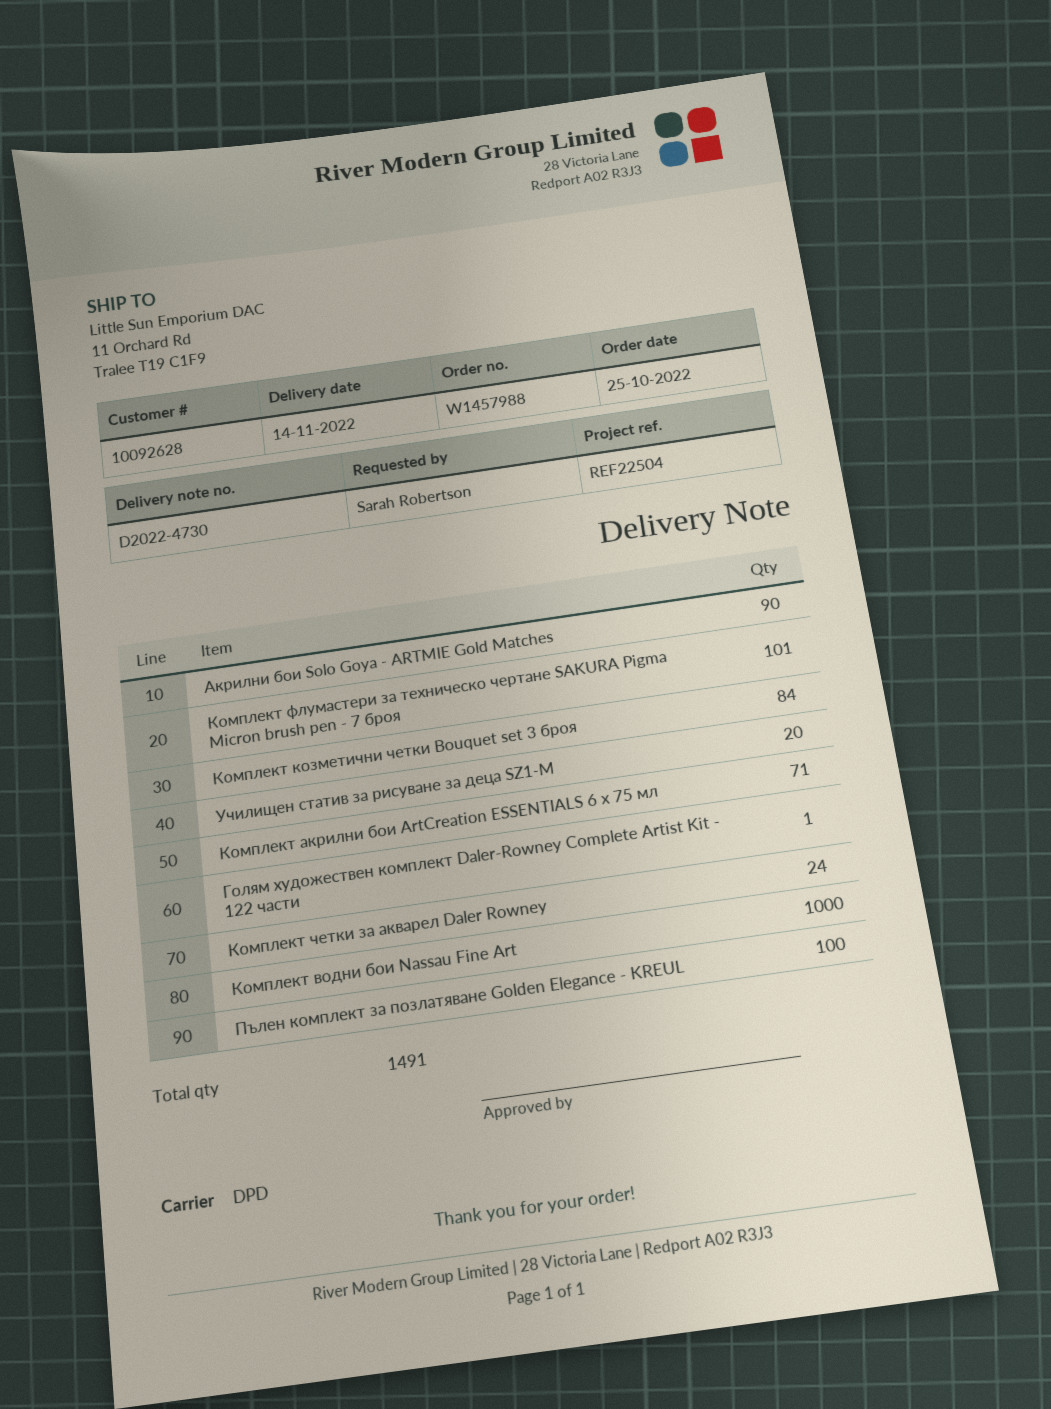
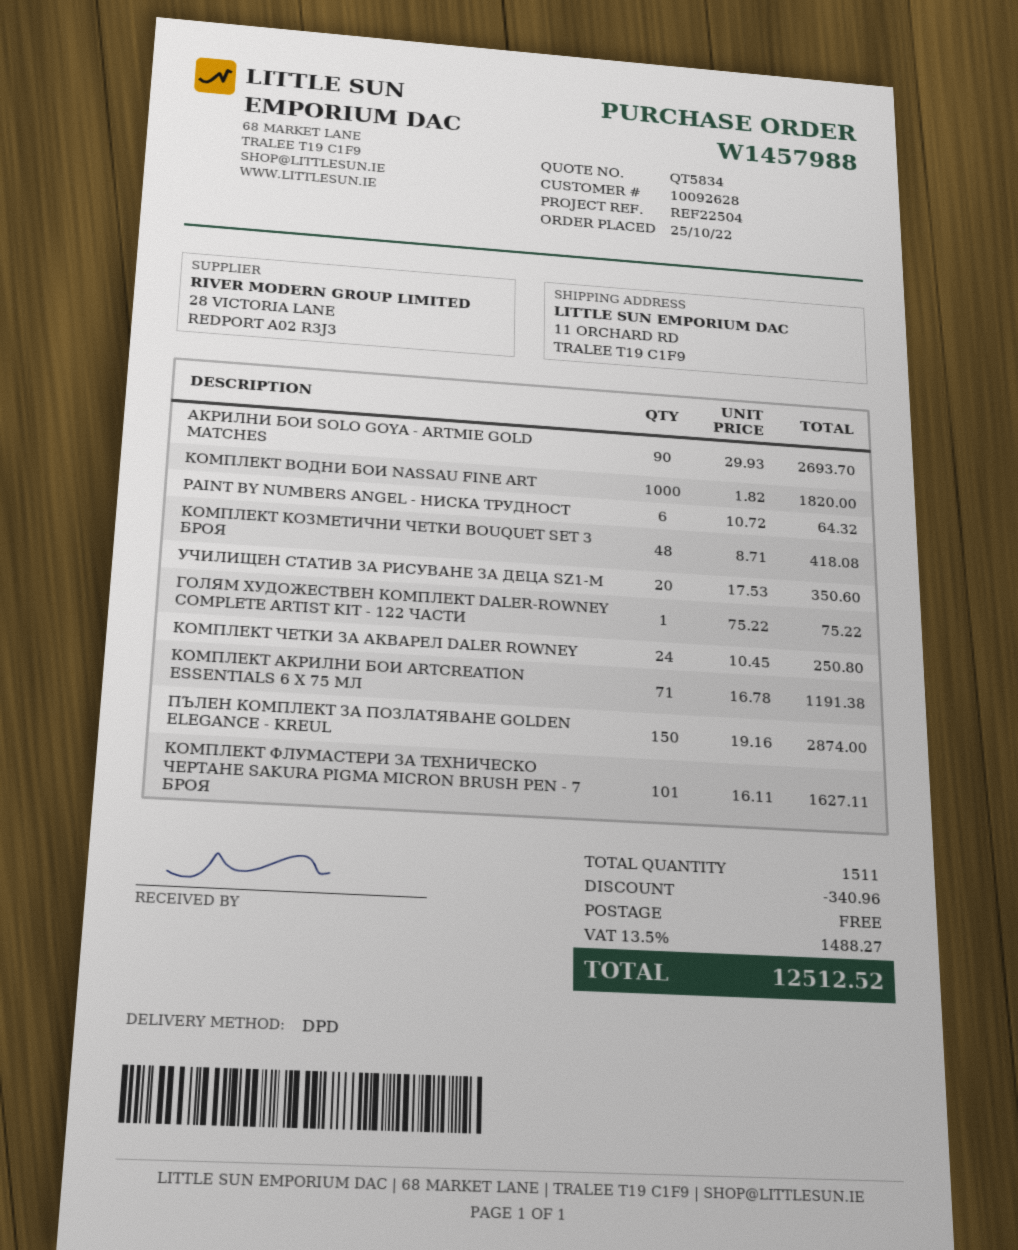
Комплект козметични четки Bouquet set 3 броя: 84 -> 48
Пълен комплект за позлатяване Golden Elegance - KREUL: 100 -> 150
PAINT BY NUMBERS ANGEL - НИСКА ТРУДНОСТ: none -> 6
total quantity: 1491 -> 1511

